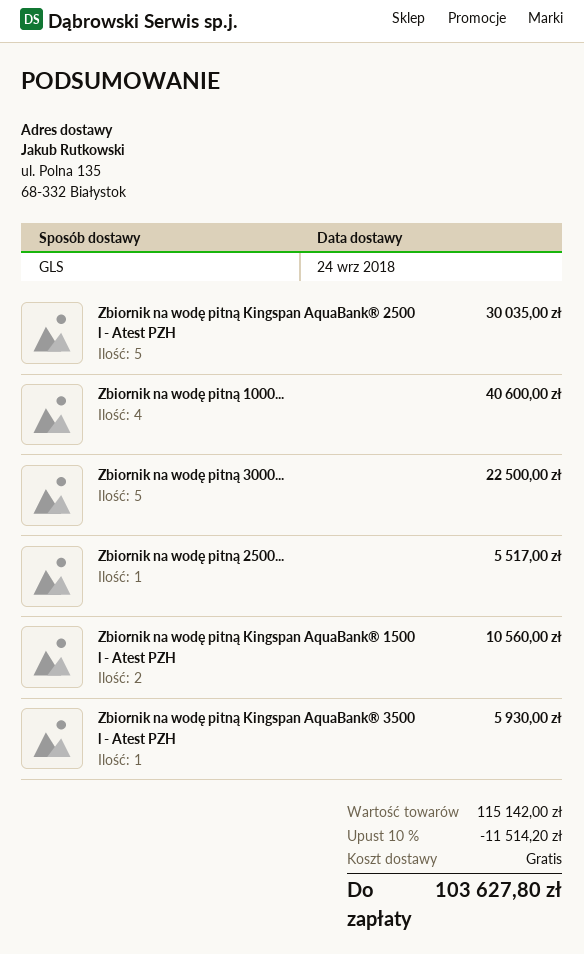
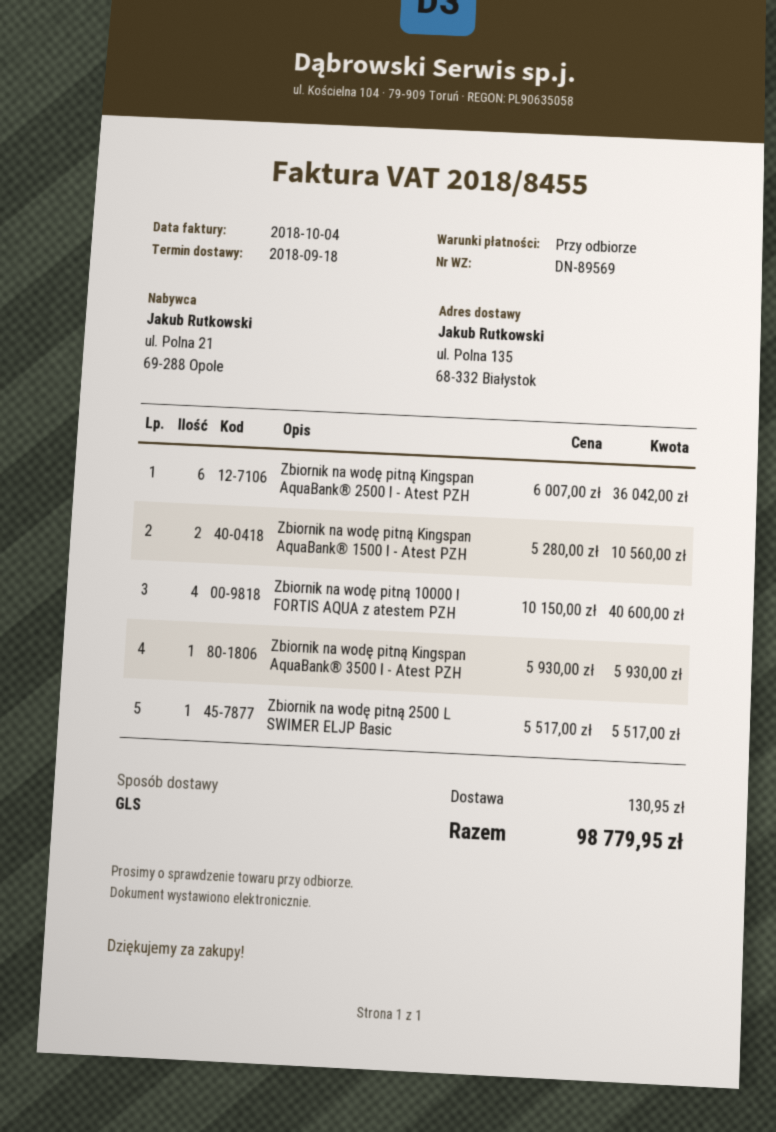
delivery date: 2018-09-24 -> 2018-09-18
Zbiornik na wodę pitną Kingspan AquaBank® 2500 l - Atest PZH: 5 for 30035.00 -> 6 for 36042.00
Zbiornik na wodę pitną 3000...: 5 for 22500.00 -> none
discount: 10% = 11514.20 -> none
shipping: 0.00 -> 130.95
total: 103627.80 -> 98779.95

